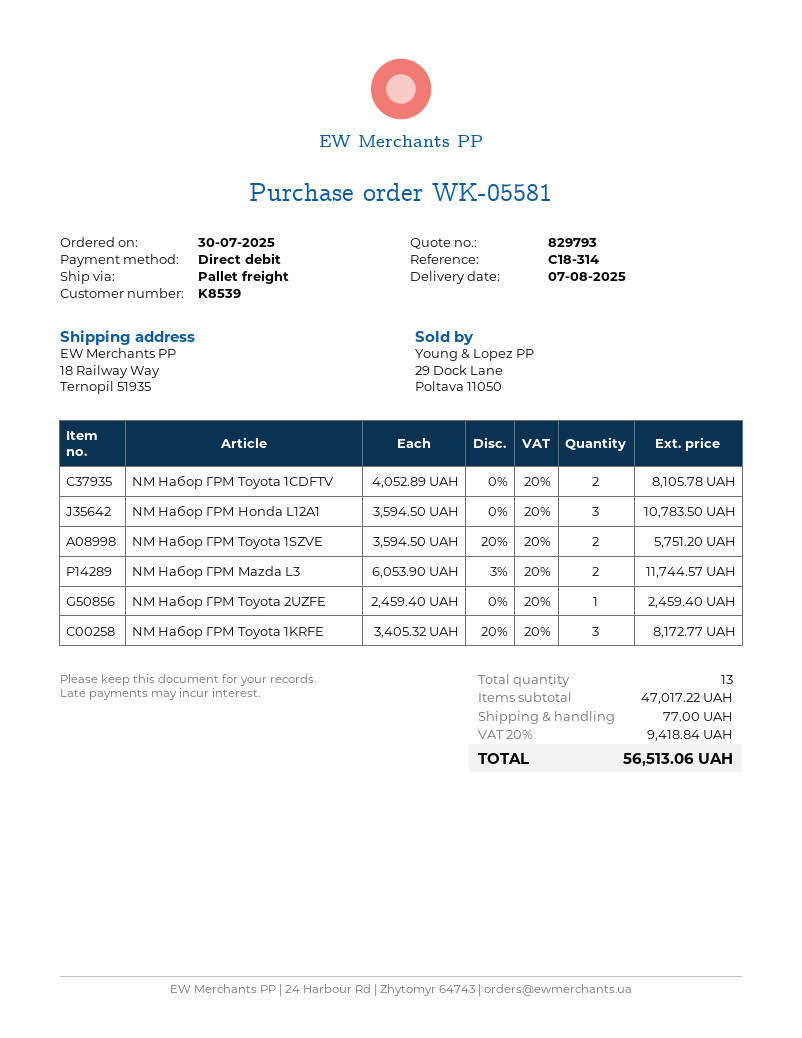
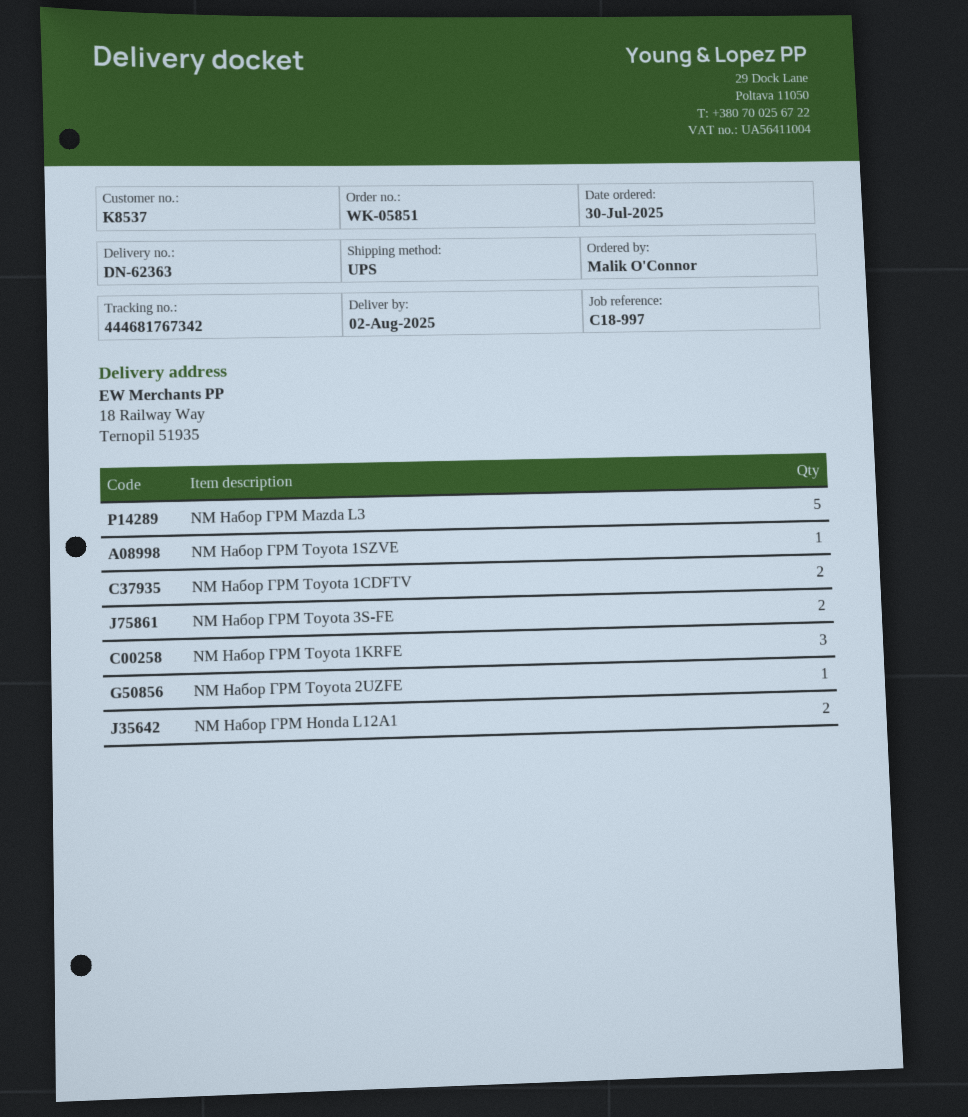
order number: WK-05581 -> WK-05851
delivery date: 2025-08-07 -> 2025-08-02
customer number: K8539 -> K8537
reference: C18-314 -> C18-997
shipping method: pallet freight -> UPS
NM Набор ГРМ Honda L12A1: 3 -> 2
NM Набор ГРМ Toyota 1SZVE: 2 -> 1
NM Набор ГРМ Mazda L3: 2 -> 5
NM Набор ГРМ Toyota 3S-FE: none -> 2

